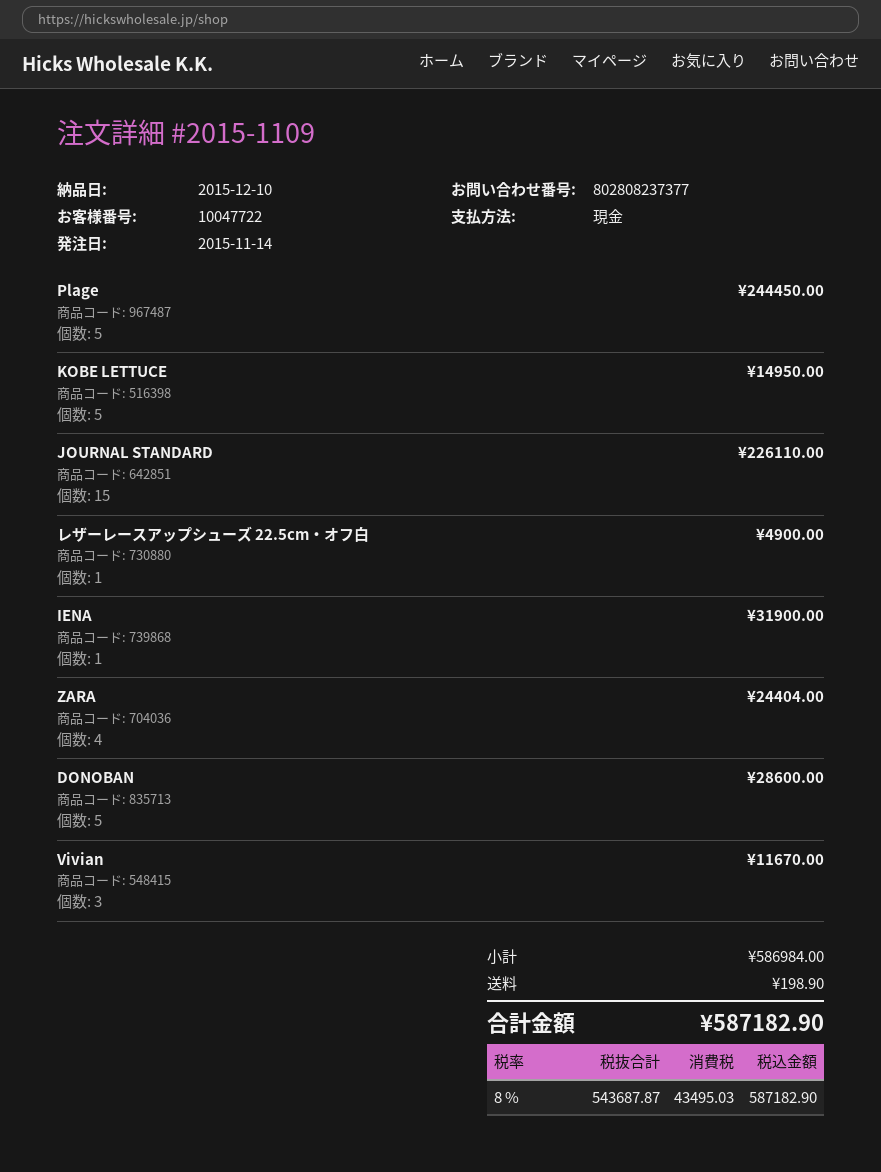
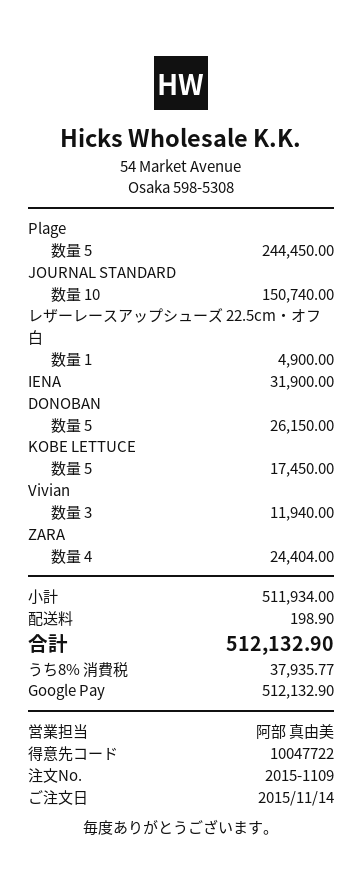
payment method: cash -> Google Pay
KOBE LETTUCE: 5 for 14950.00 -> 5 for 17450.00
JOURNAL STANDARD: 15 for 226110.00 -> 10 for 150740.00
DONOBAN: 5 for 28600.00 -> 5 for 26150.00
Vivian: 3 for 11670.00 -> 3 for 11940.00
subtotal: 586984.00 -> 511934.00
tax: 8% = 43495.03 -> 8% = 37935.77
total: 587182.90 -> 512132.90

